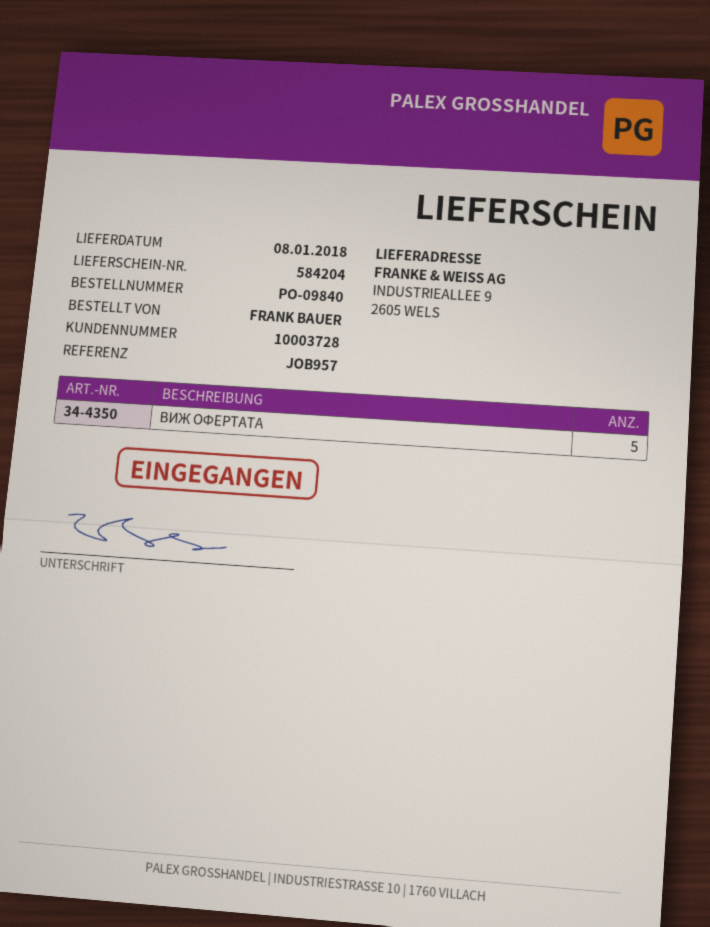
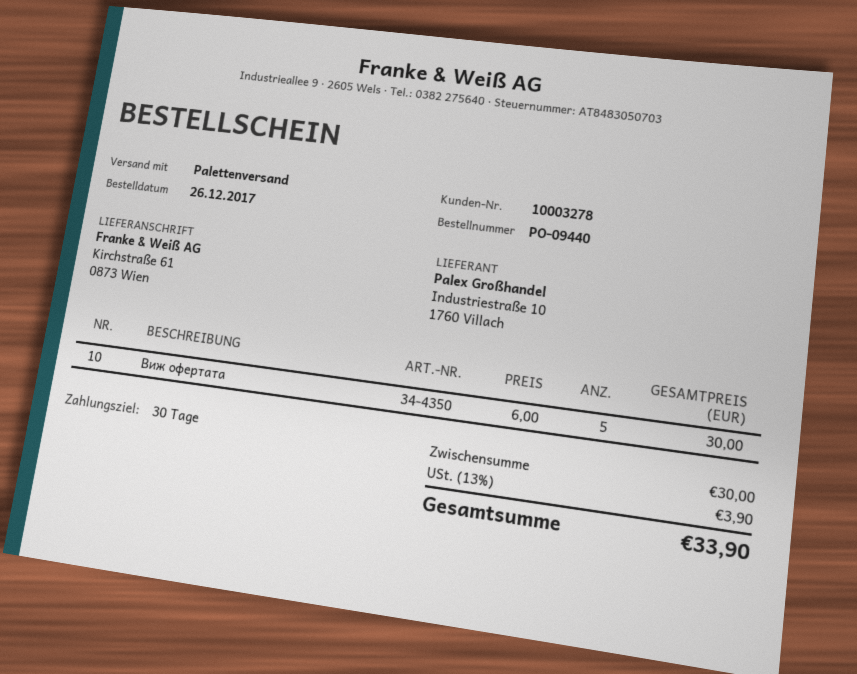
order number: PO-09840 -> PO-09440
customer number: 10003728 -> 10003278
ship to: INDUSTRIEALLEE 9, 2605 WELS -> Kirchstraße 61, 0873 Wien

